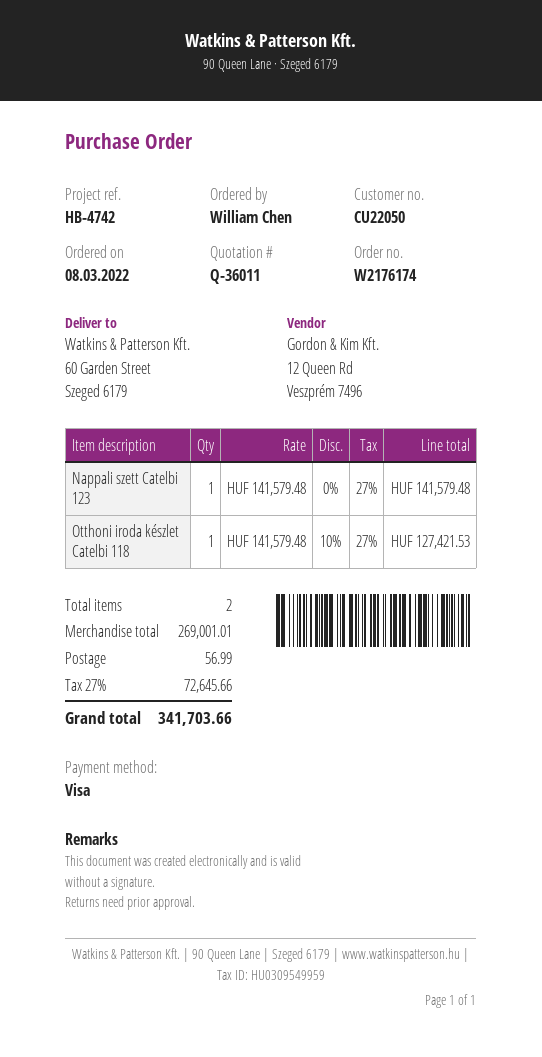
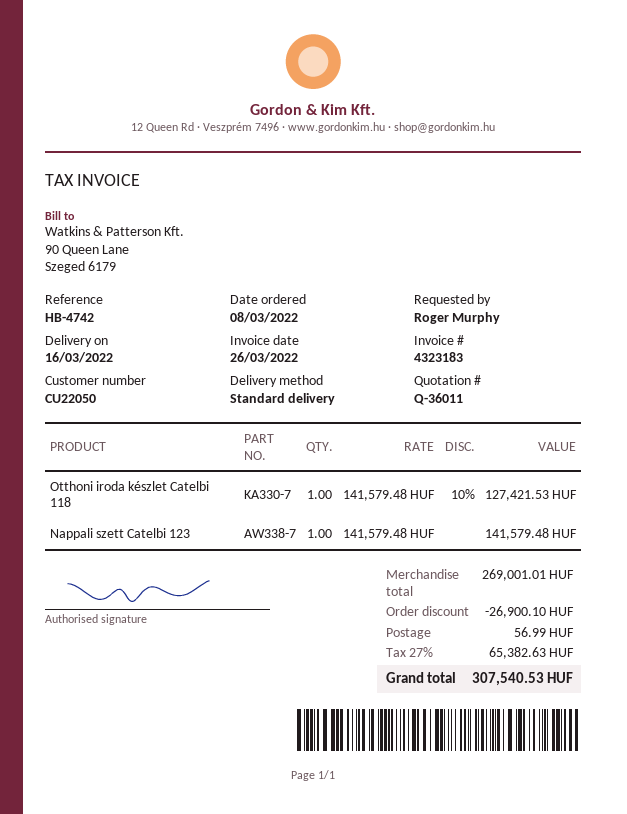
ordered by: William Chen -> Roger Murphy
discount: none -> 26900.10
tax: 27% = 72645.66 -> 27% = 65382.63
total: 341703.66 -> 307540.53

